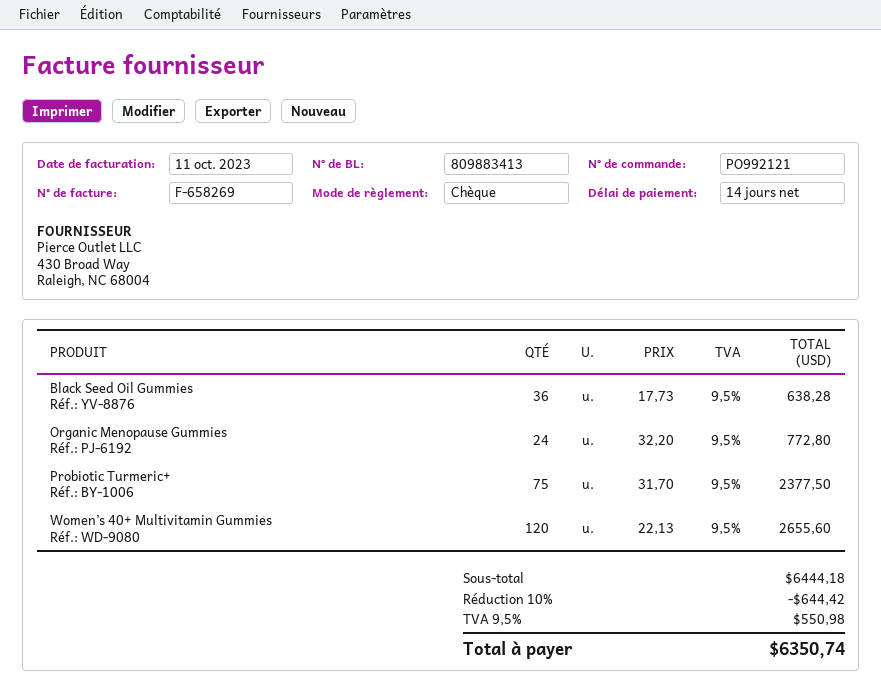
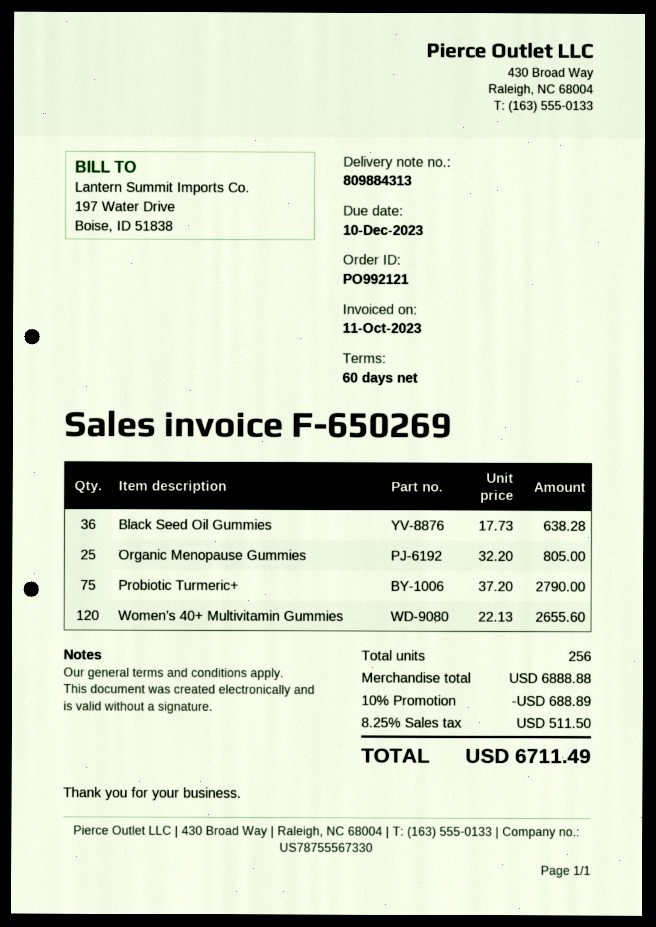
delivery note number: 809883413 -> 809884313
invoice number: F-658269 -> F-650269
payment terms: 14 days -> 60 days
Organic Menopause Gummies: 24 x 32.20 = 772.80 -> 25 x 32.20 = 805.00
Probiotic Turmeric+: 75 x 31.70 = 2377.50 -> 75 x 37.20 = 2790.00
subtotal: 6444.18 -> 6888.88
discount: 10% = 644.42 -> 10% = 688.89
tax: 9.5% = 550.98 -> 8.25% = 511.50
total: 6350.74 -> 6711.49

